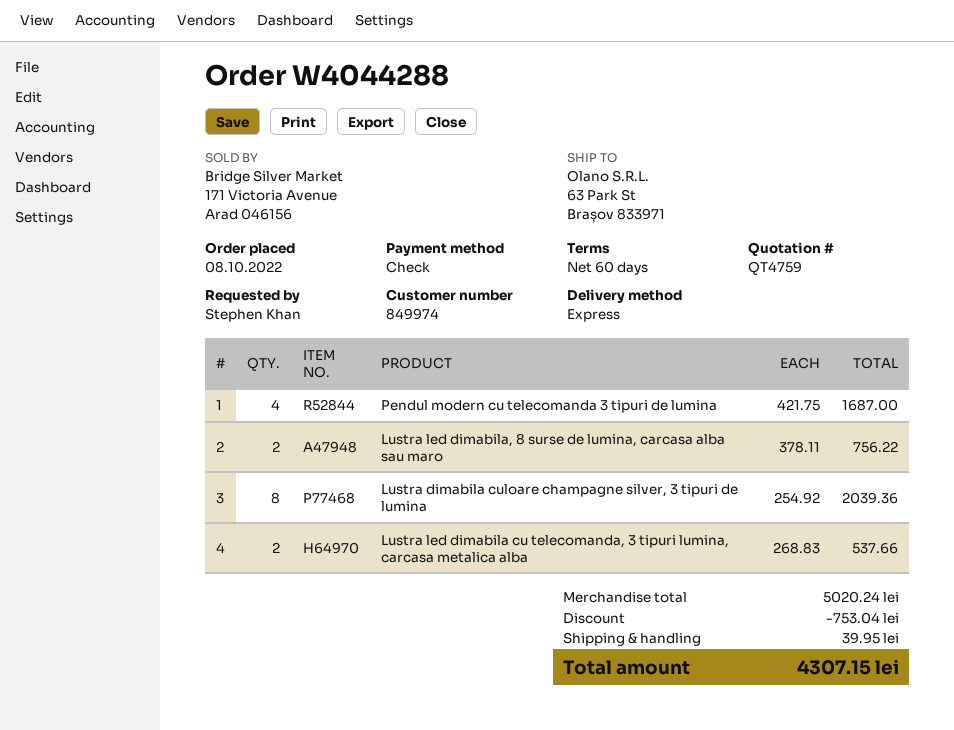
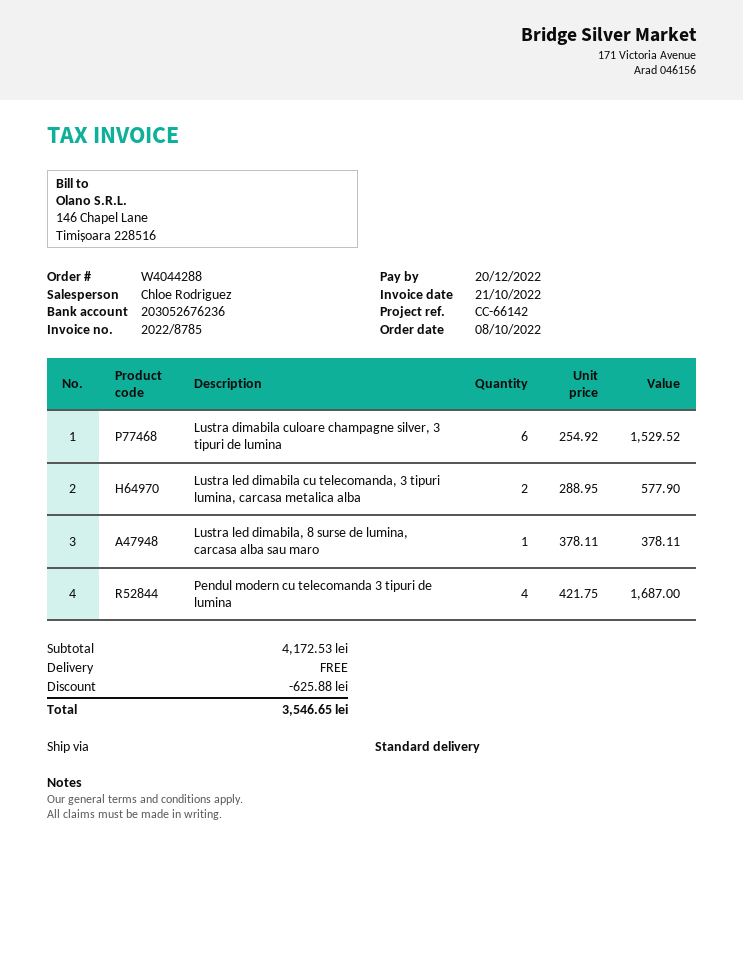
shipping method: express -> standard
Lustra led dimabila, 8 surse de lumina, carcasa alba sau maro: 2 x 378.11 = 756.22 -> 1 x 378.11 = 378.11
Lustra dimabila culoare champagne silver, 3 tipuri de lumina: 8 x 254.92 = 2039.36 -> 6 x 254.92 = 1529.52
Lustra led dimabila cu telecomanda, 3 tipuri lumina, carcasa metalica alba: 2 x 268.83 = 537.66 -> 2 x 288.95 = 577.90
subtotal: 5020.24 -> 4172.53
discount: 753.04 -> 625.88
shipping: 39.95 -> 0.00
total: 4307.15 -> 3546.65

